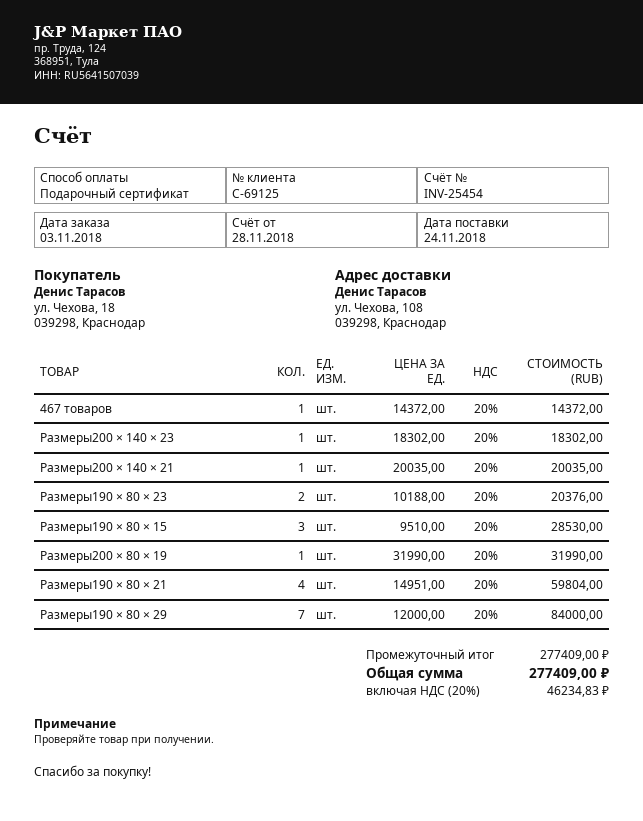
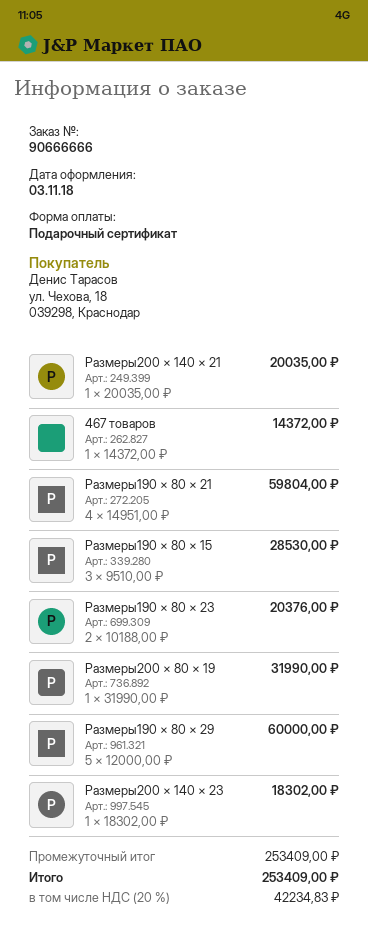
Размеры190 × 80 × 29: 7 x 12000.00 = 84000.00 -> 5 x 12000.00 = 60000.00
subtotal: 277409.00 -> 253409.00
tax: 20% = 46234.83 -> 20% = 42234.83
total: 277409.00 -> 253409.00

